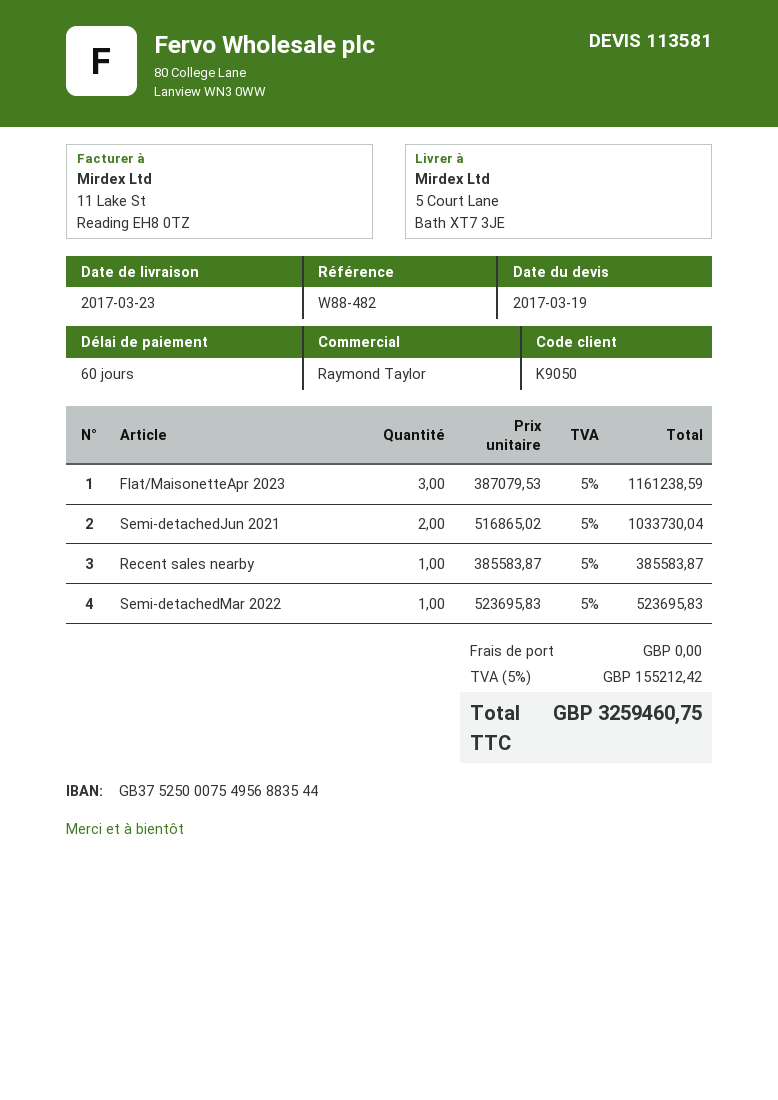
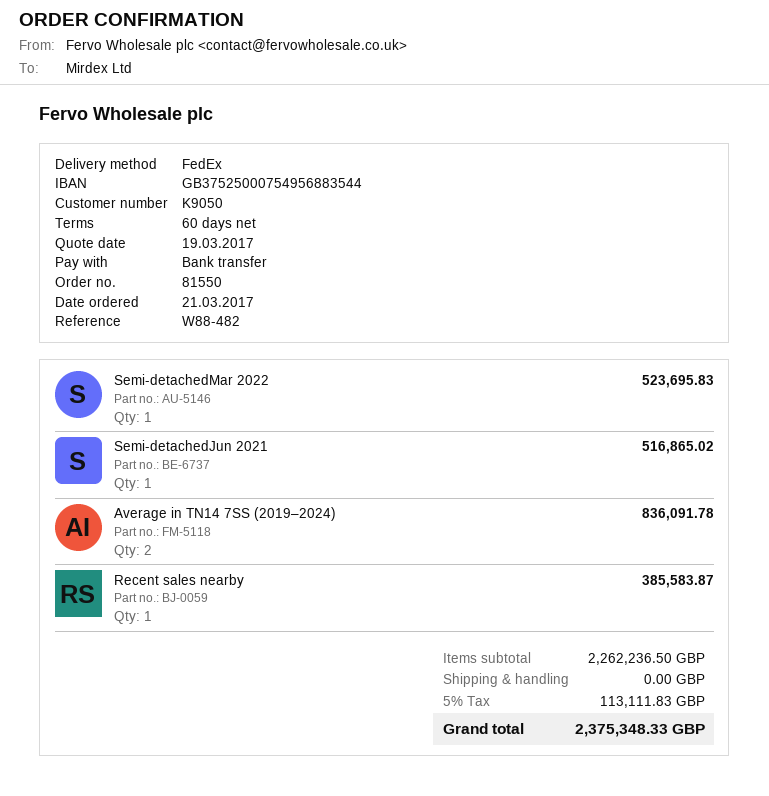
Flat/MaisonetteApr 2023: 3 for 1161238.59 -> none
Semi-detachedJun 2021: 2 for 1033730.04 -> 1 for 516865.02
Average in TN14 7SS (2019–2024): none -> 2 for 836091.78
tax: 5% = 155212.42 -> 5% = 113111.83
total: 3259460.75 -> 2375348.33

